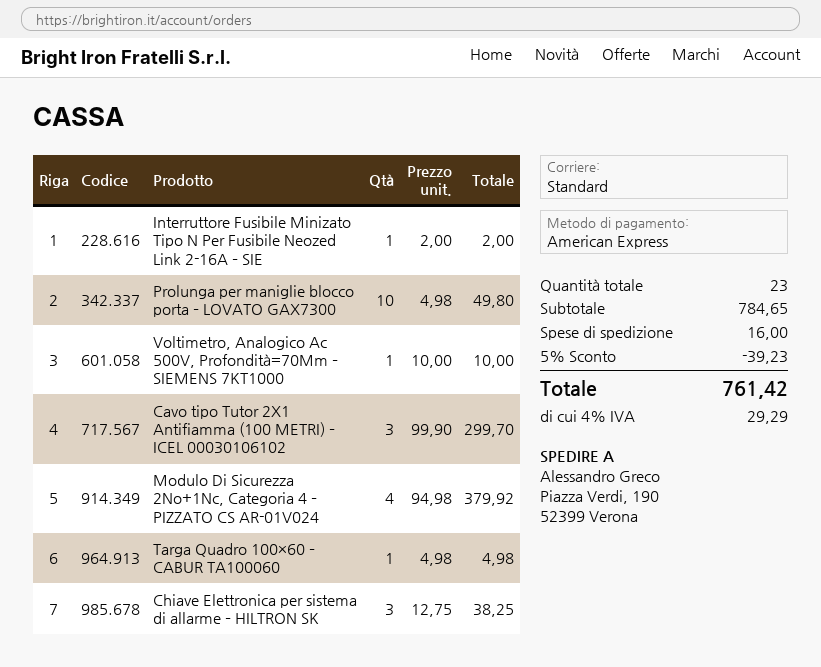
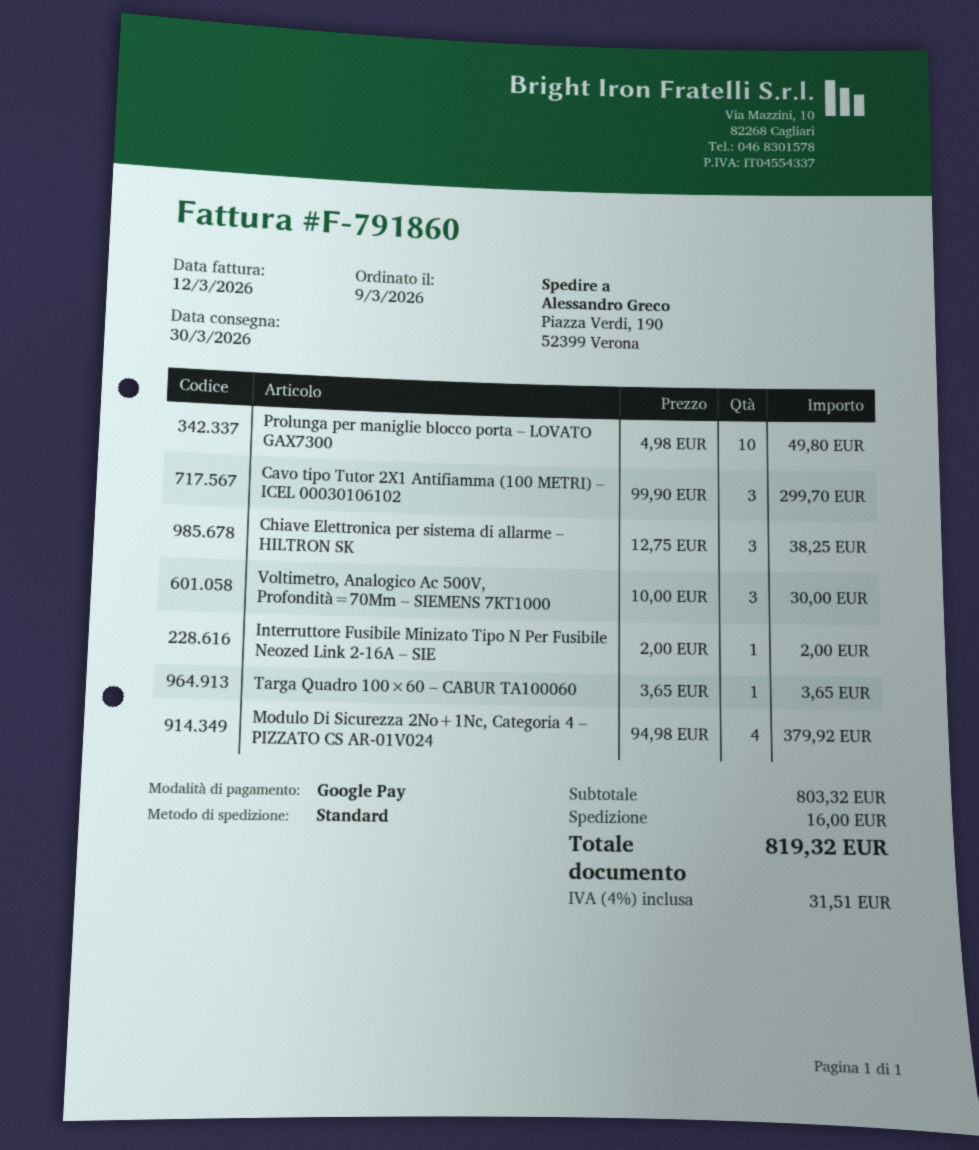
payment method: American Express -> Google Pay
Voltimetro, Analogico Ac 500V, Profondità=70Mm – SIEMENS 7KT1000: 1 x 10.00 = 10.00 -> 3 x 10.00 = 30.00
Targa Quadro 100×60 – CABUR TA100060: 1 x 4.98 = 4.98 -> 1 x 3.65 = 3.65
subtotal: 784.65 -> 803.32
discount: 5% = 39.23 -> none
tax: 4% = 29.29 -> 4% = 31.51
total: 761.42 -> 819.32

